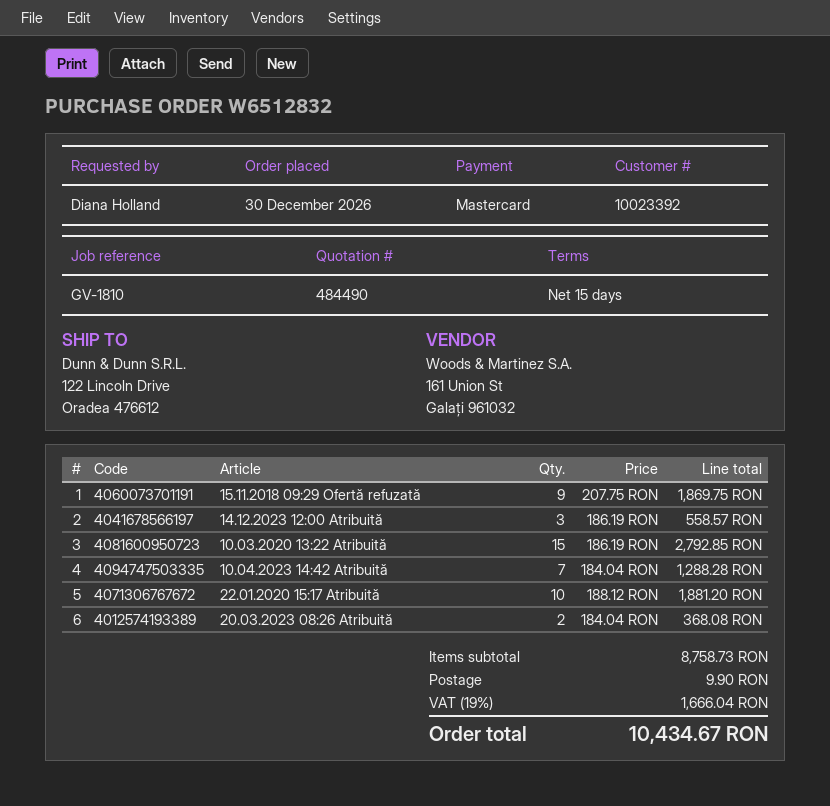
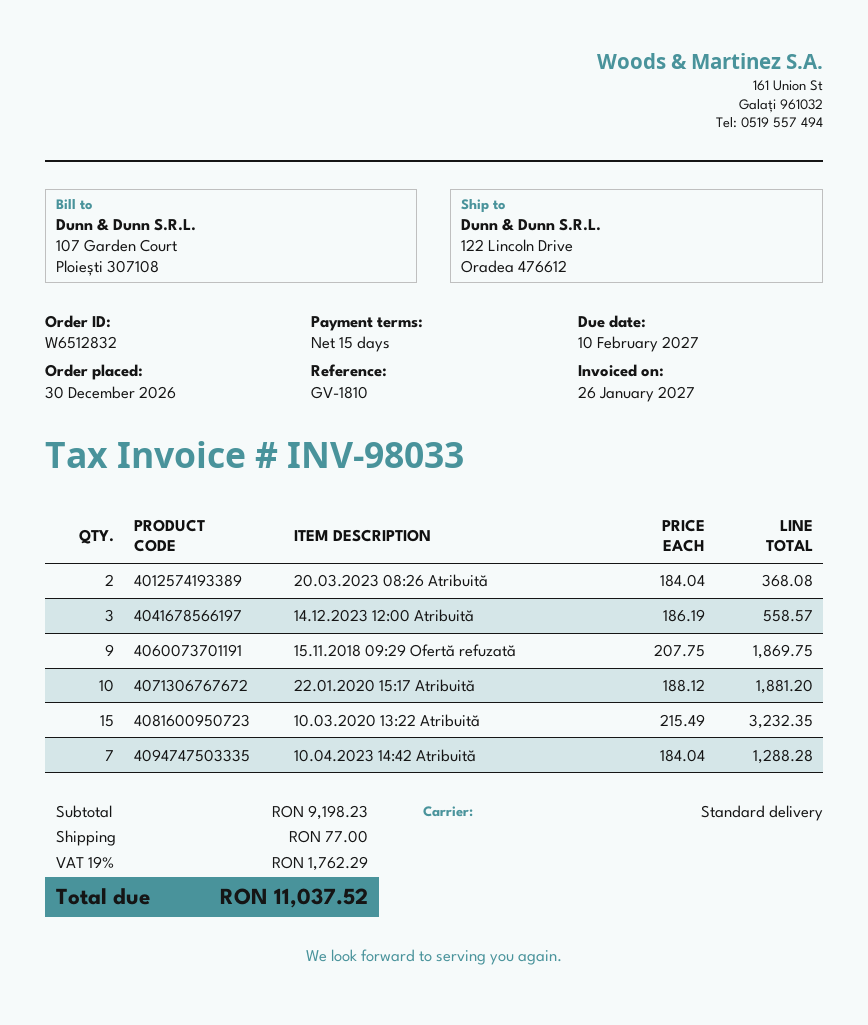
10.03.2020 13:22 Atribuită: 15 x 186.19 = 2792.85 -> 15 x 215.49 = 3232.35
subtotal: 8758.73 -> 9198.23
shipping: 9.90 -> 77.00
tax: 19% = 1666.04 -> 19% = 1762.29
total: 10434.67 -> 11037.52

